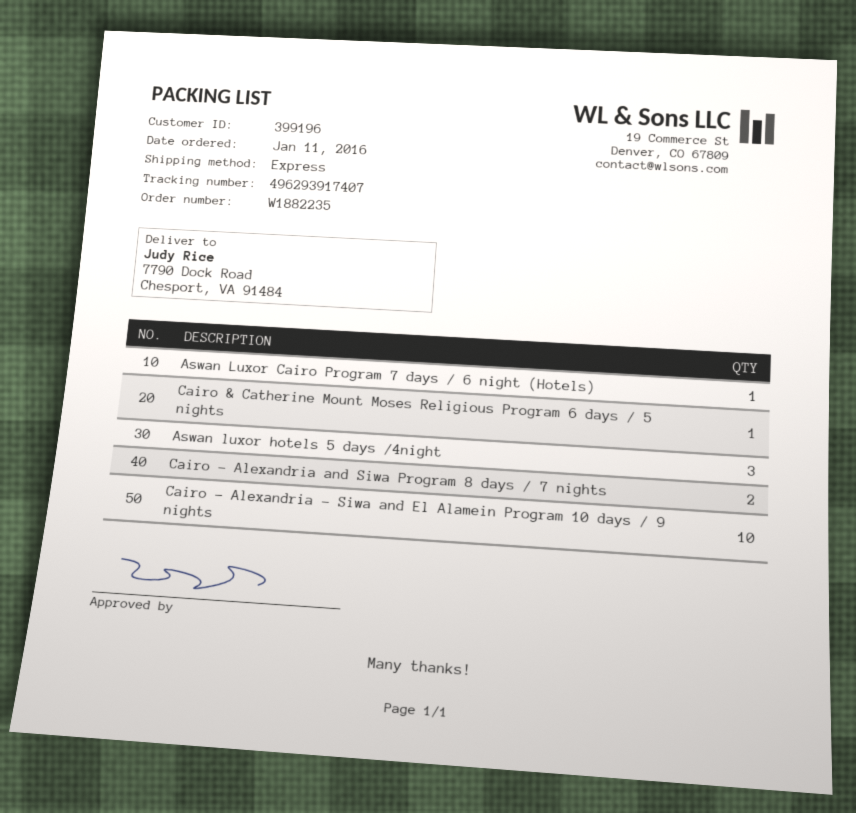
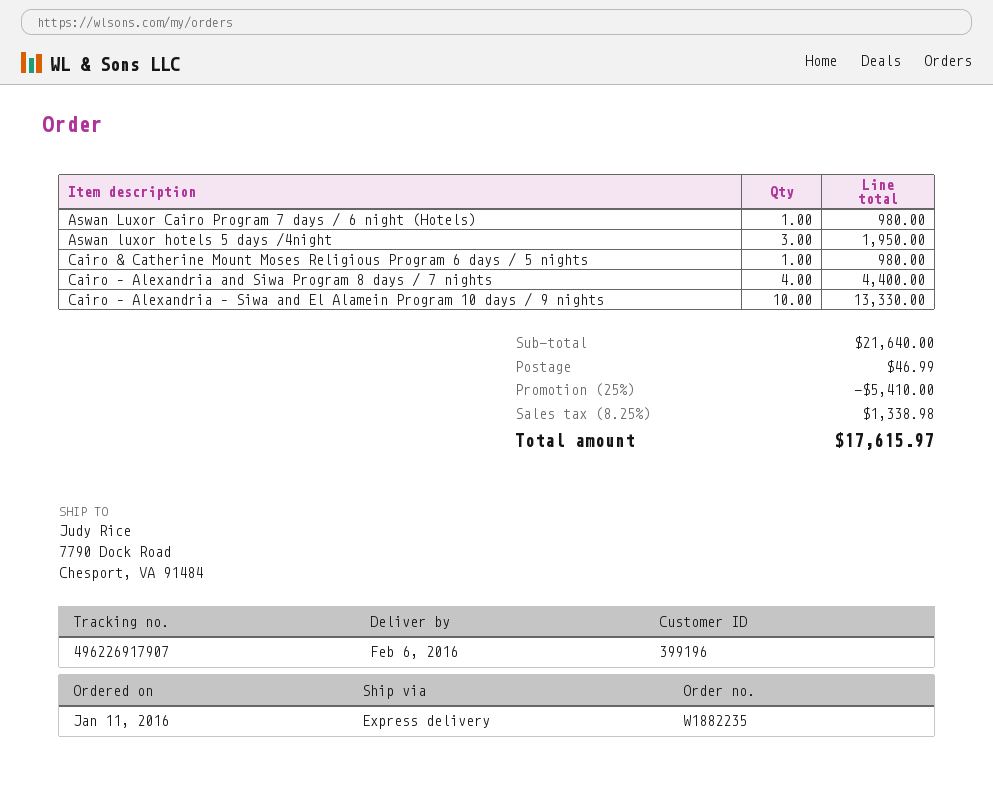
tracking number: 496293917407 -> 496226917907
Cairo – Alexandria and Siwa Program 8 days / 7 nights: 2 -> 4

